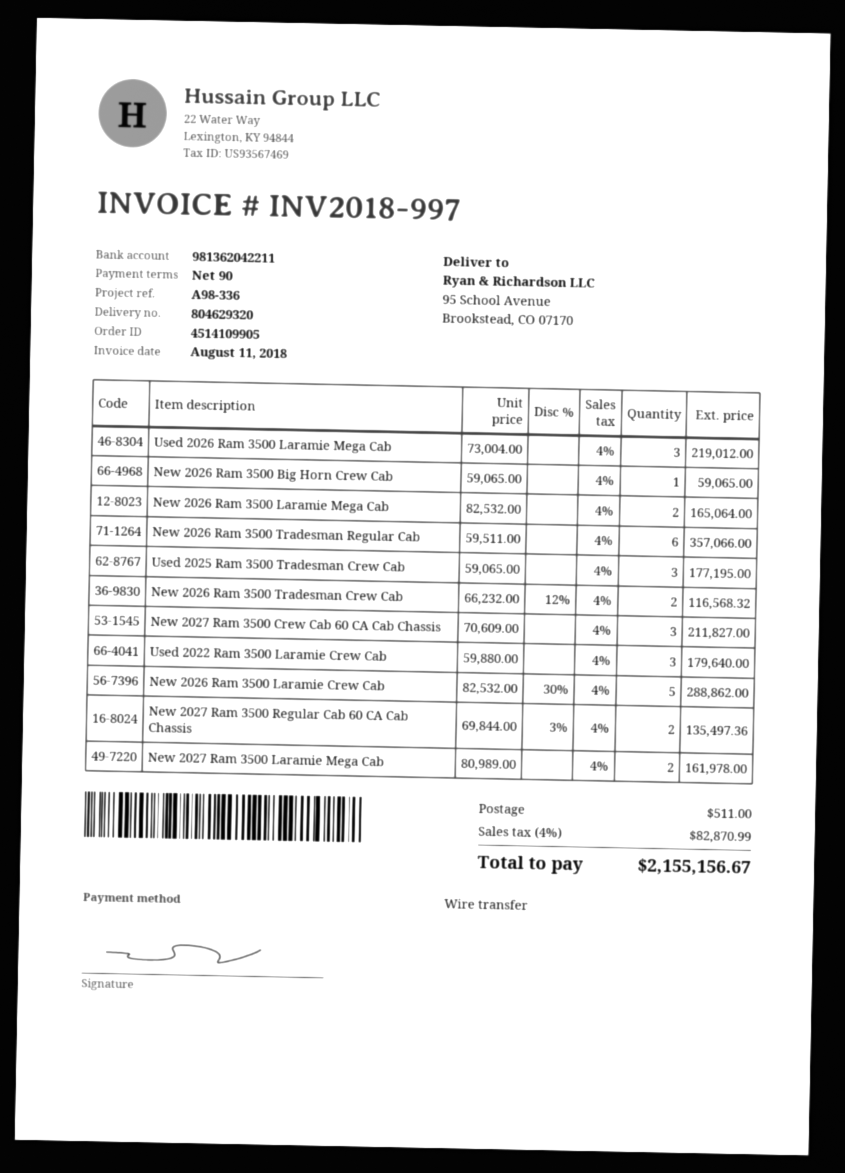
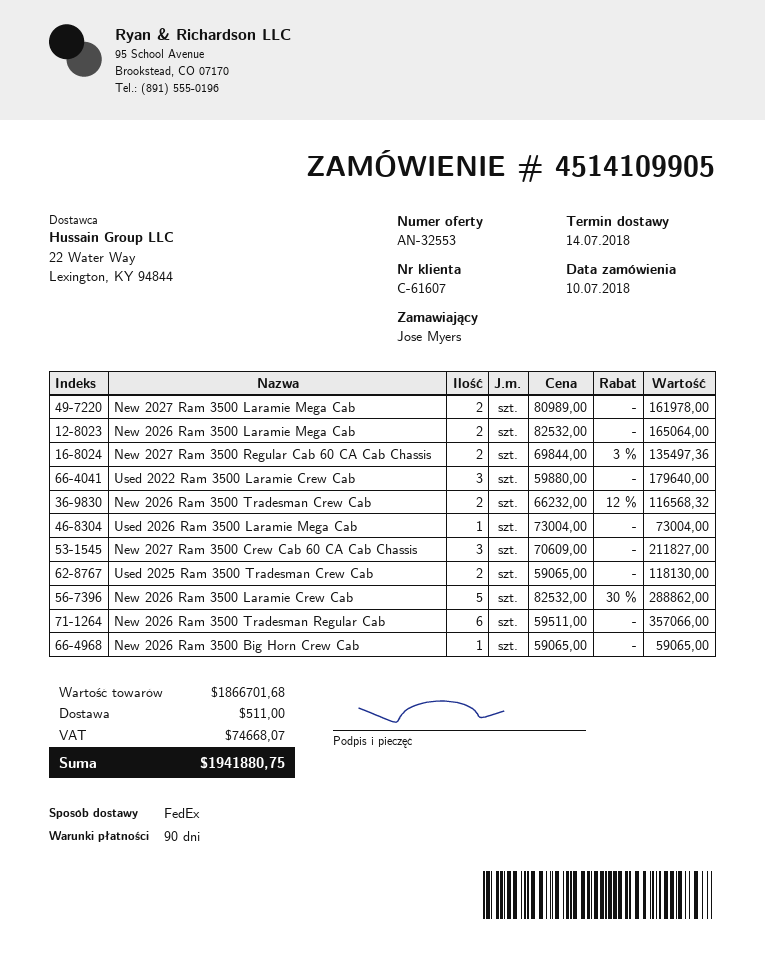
Used 2026 Ram 3500 Laramie Mega Cab: 3 x 73004.00 = 219012.00 -> 1 x 73004.00 = 73004.00
Used 2025 Ram 3500 Tradesman Crew Cab: 3 x 59065.00 = 177195.00 -> 2 x 59065.00 = 118130.00
tax: 82870.99 -> 74668.07
total: 2155156.67 -> 1941880.75

